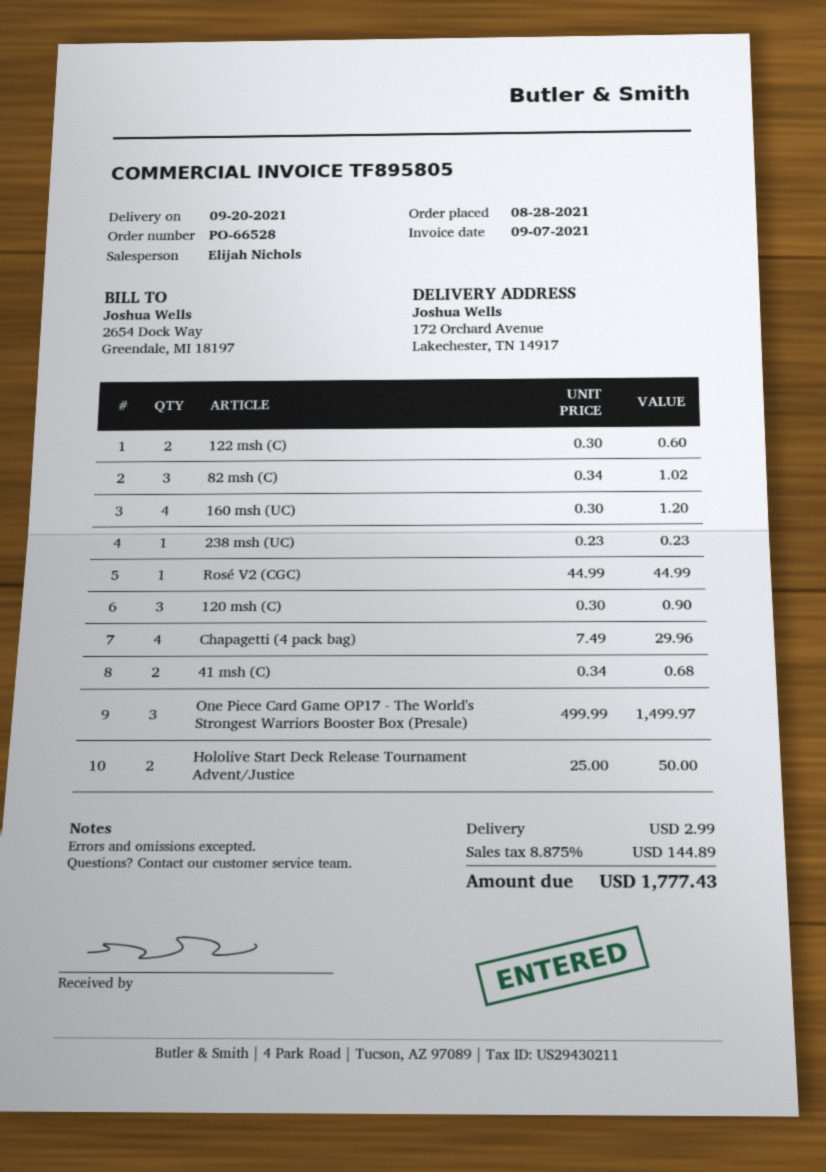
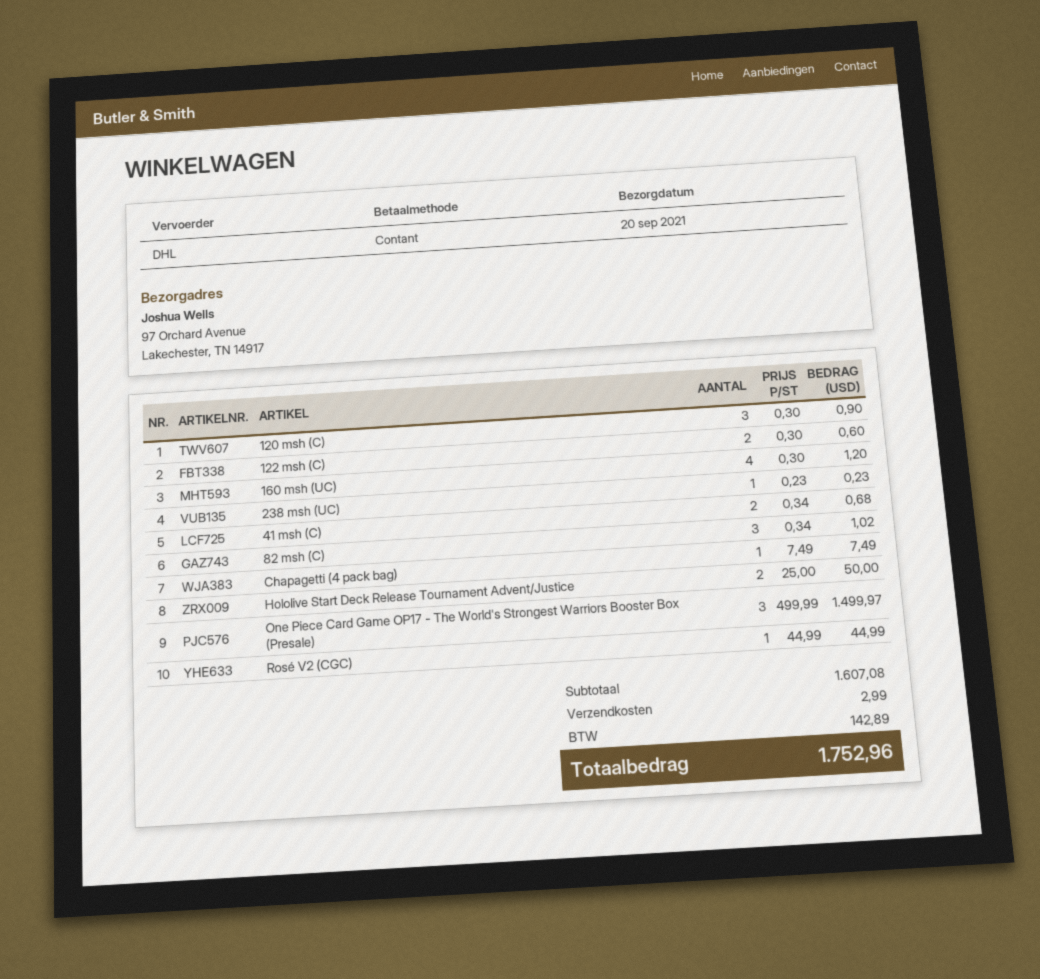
ship to: 172 Orchard Avenue, Lakechester, TN 14917 -> 97 Orchard Avenue, Lakechester, TN 14917
Chapagetti (4 pack bag): 4 x 7.49 = 29.96 -> 1 x 7.49 = 7.49
tax: 144.89 -> 142.89
total: 1777.43 -> 1752.96

